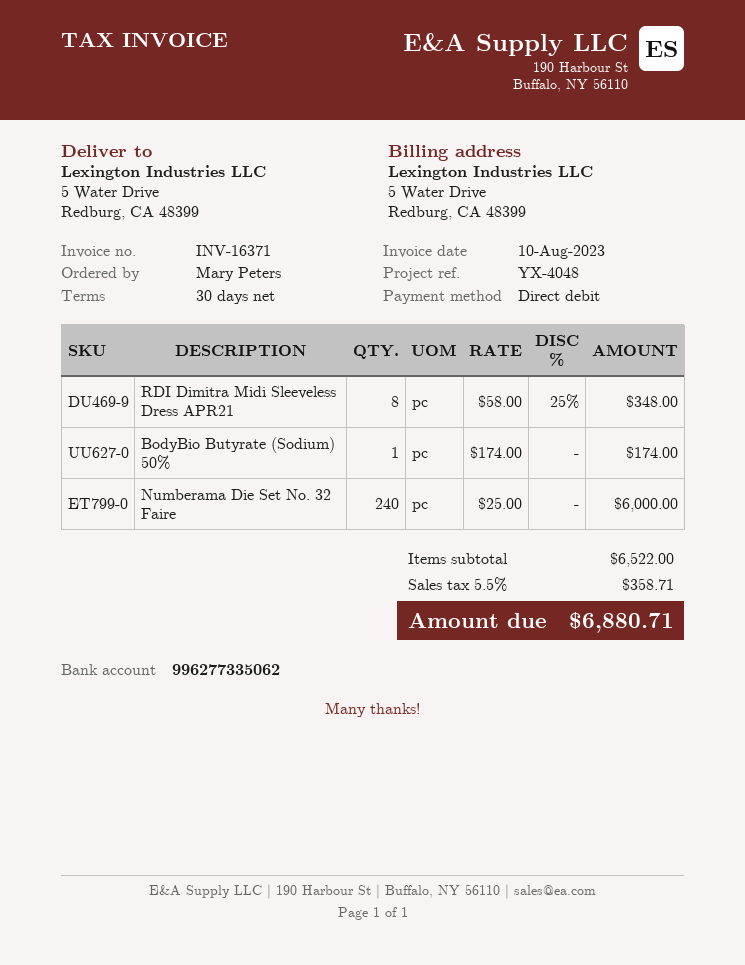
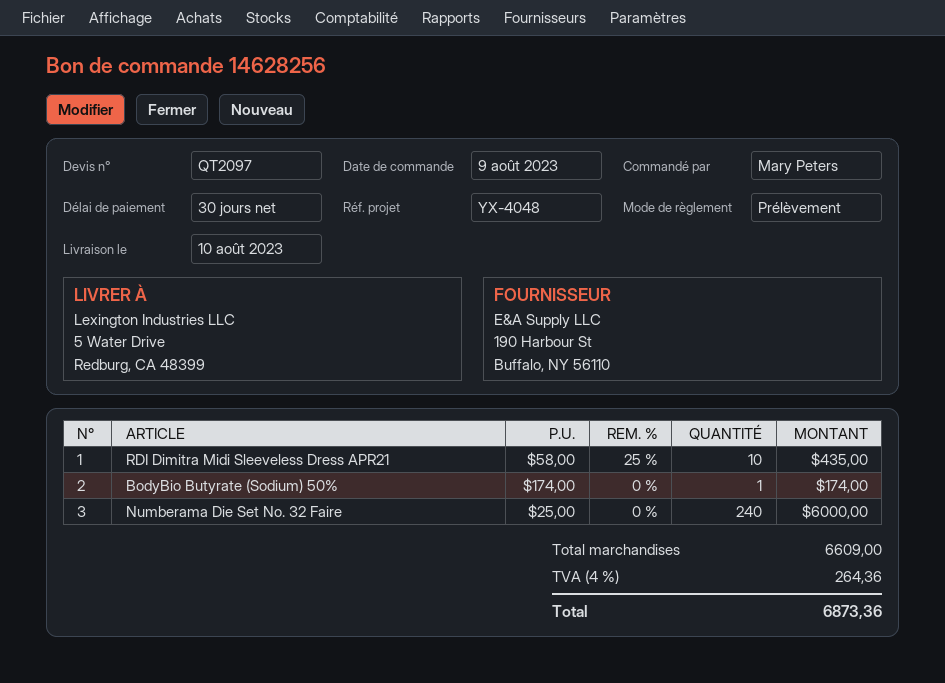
RDI Dimitra Midi Sleeveless Dress APR21: 8 x 58.00 - 25% = 348.00 -> 10 x 58.00 - 25% = 435.00
subtotal: 6522.00 -> 6609.00
tax: 5.5% = 358.71 -> 4% = 264.36
total: 6880.71 -> 6873.36

